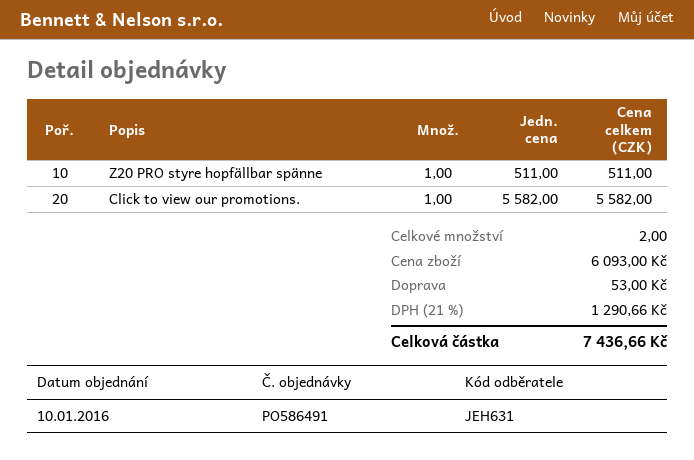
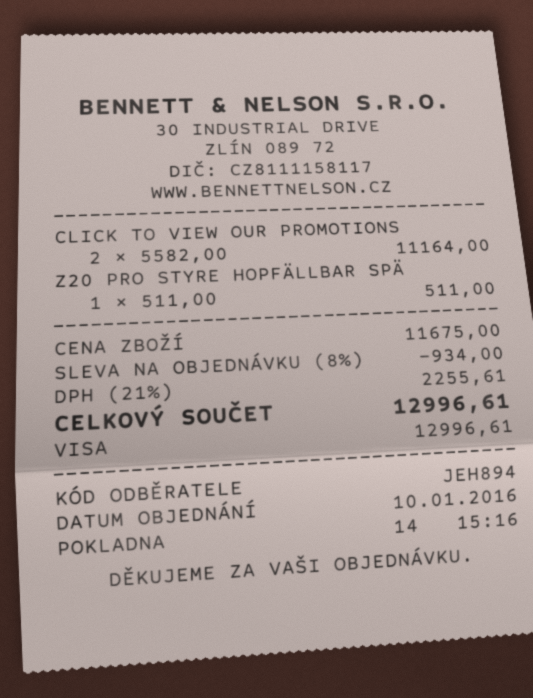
customer number: JEH631 -> JEH894
Click to view our promotions.: 1 x 5582.00 = 5582.00 -> 2 x 5582.00 = 11164.00
subtotal: 6093.00 -> 11675.00
discount: none -> 8% = 934.00
shipping: 53.00 -> none
tax: 21% = 1290.66 -> 21% = 2255.61
total: 7436.66 -> 12996.61

